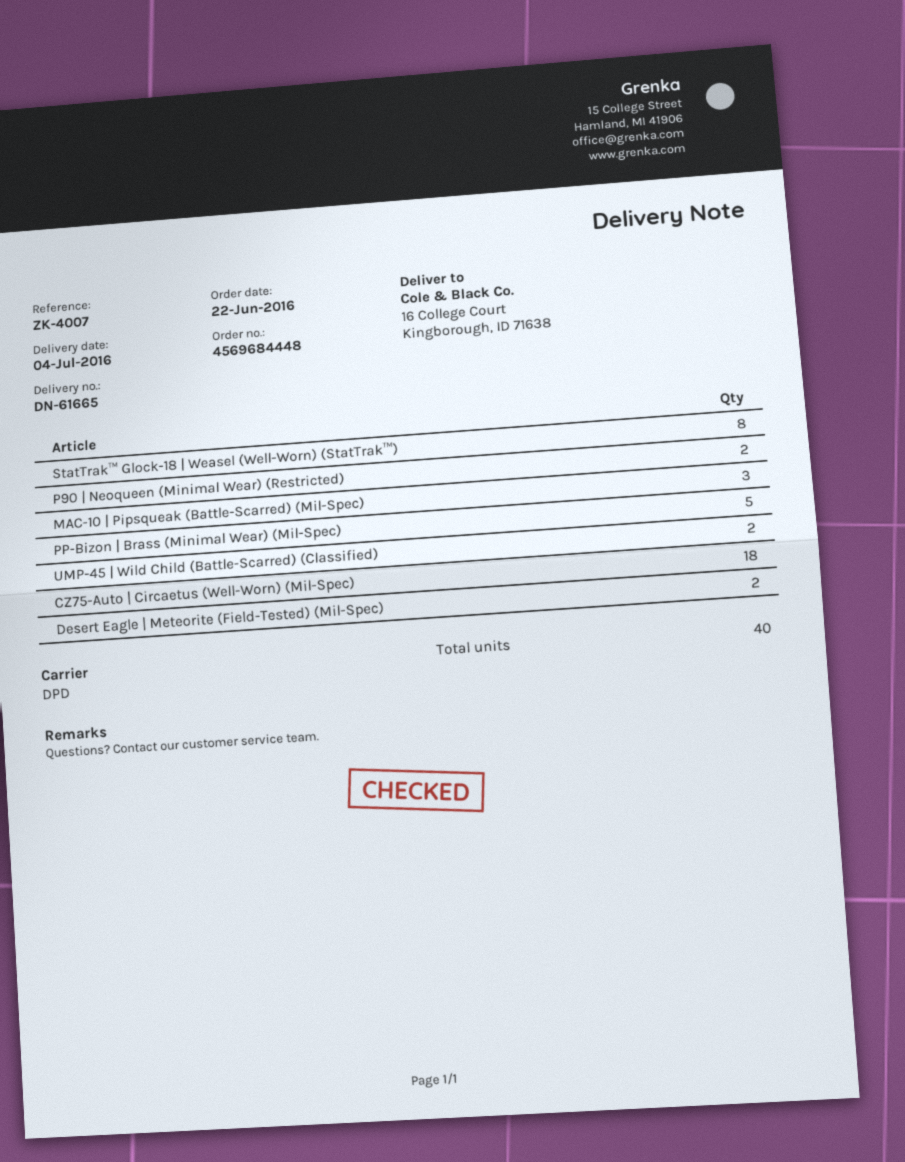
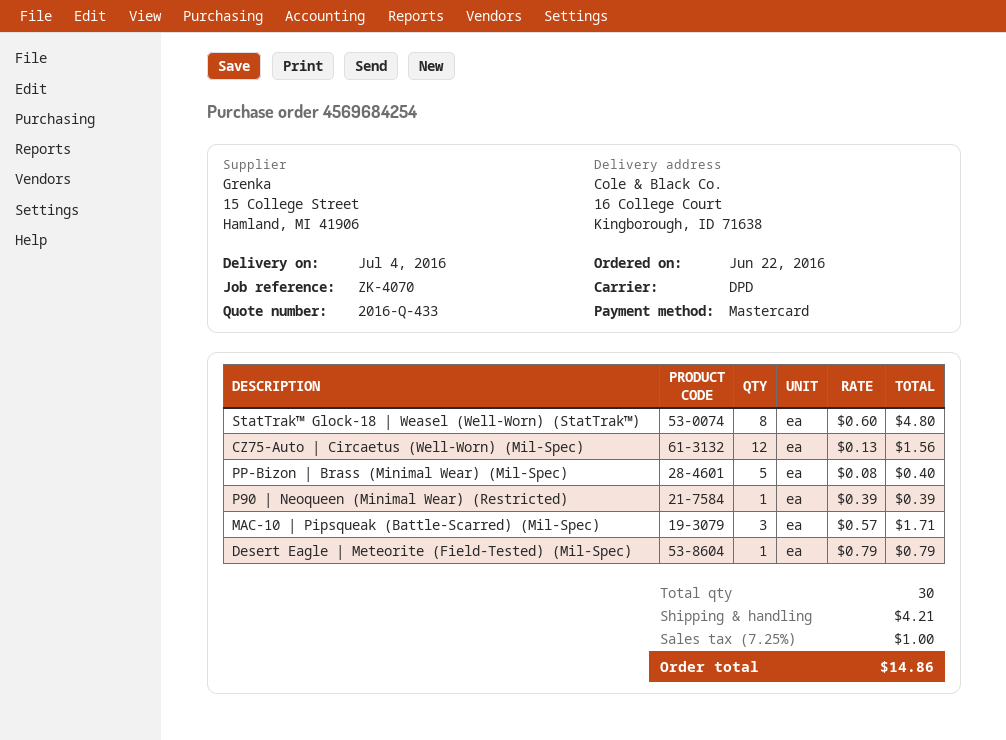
order number: 4569684448 -> 4569684254
reference: ZK-4007 -> ZK-4070
P90 | Neoqueen (Minimal Wear) (Restricted): 2 -> 1
UMP-45 | Wild Child (Battle-Scarred) (Classified): 2 -> none
CZ75-Auto | Circaetus (Well-Worn) (Mil-Spec): 18 -> 12
Desert Eagle | Meteorite (Field-Tested) (Mil-Spec): 2 -> 1
total quantity: 40 -> 30

